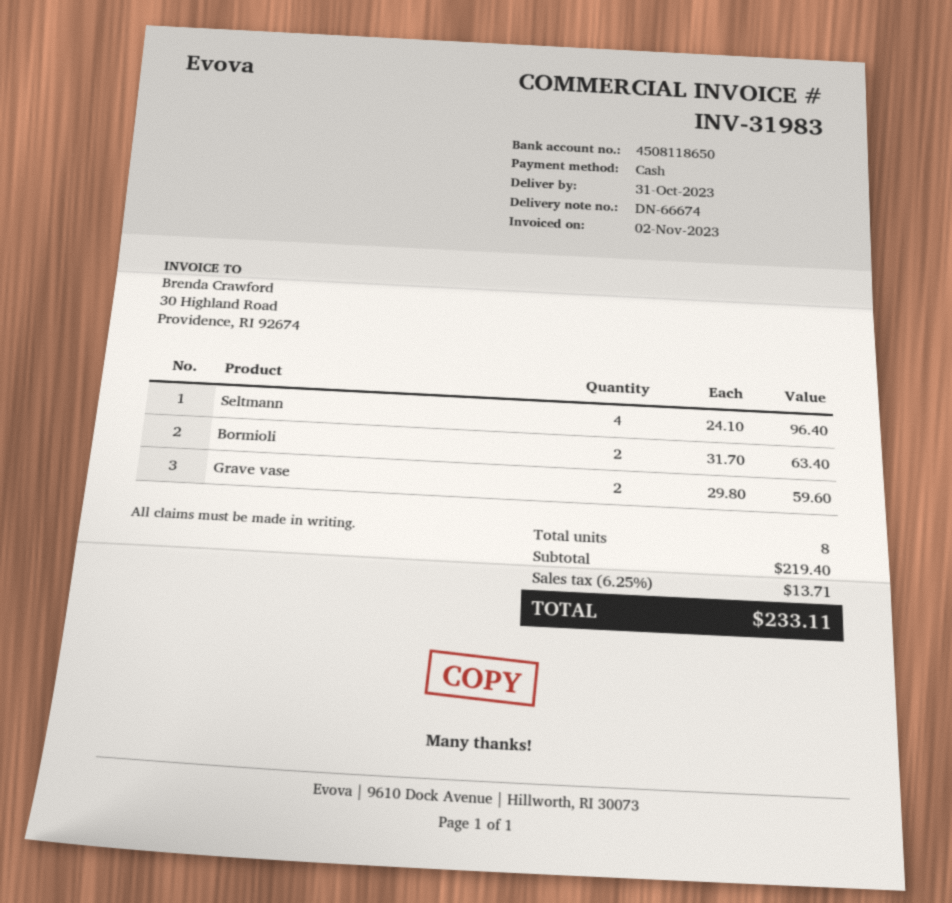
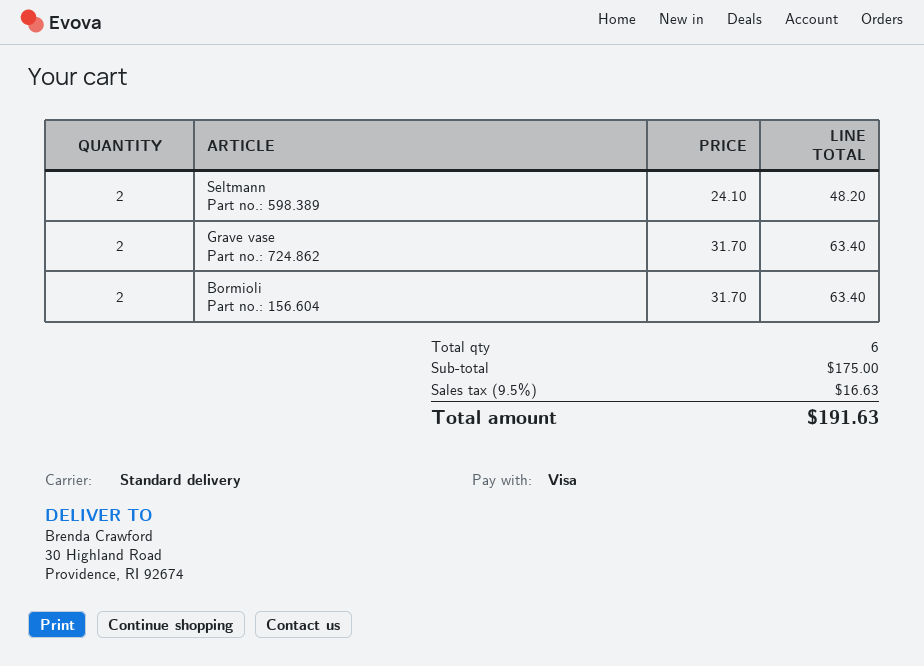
payment method: cash -> Visa
Seltmann: 4 x 24.10 = 96.40 -> 2 x 24.10 = 48.20
Grave vase: 2 x 29.80 = 59.60 -> 2 x 31.70 = 63.40
total quantity: 8 -> 6
subtotal: 219.40 -> 175.00
tax: 6.25% = 13.71 -> 9.5% = 16.63
total: 233.11 -> 191.63

